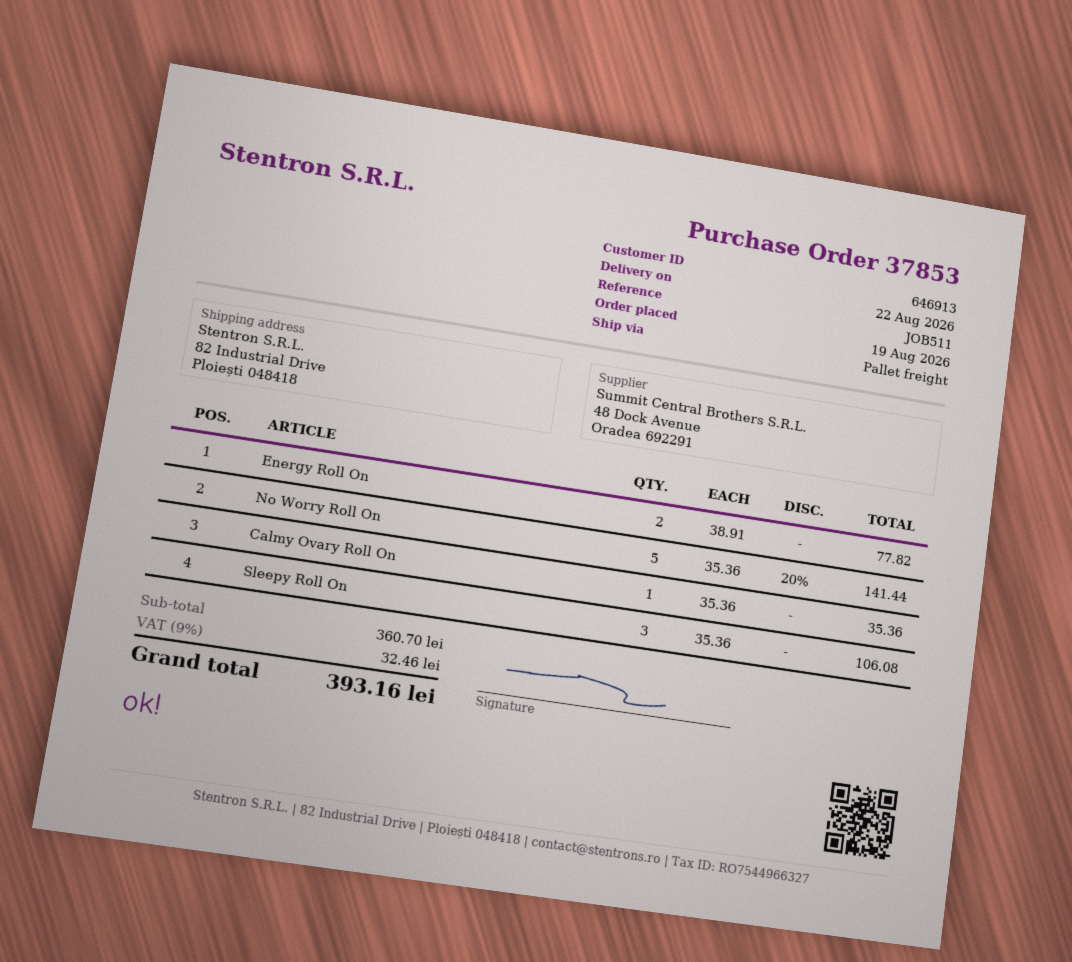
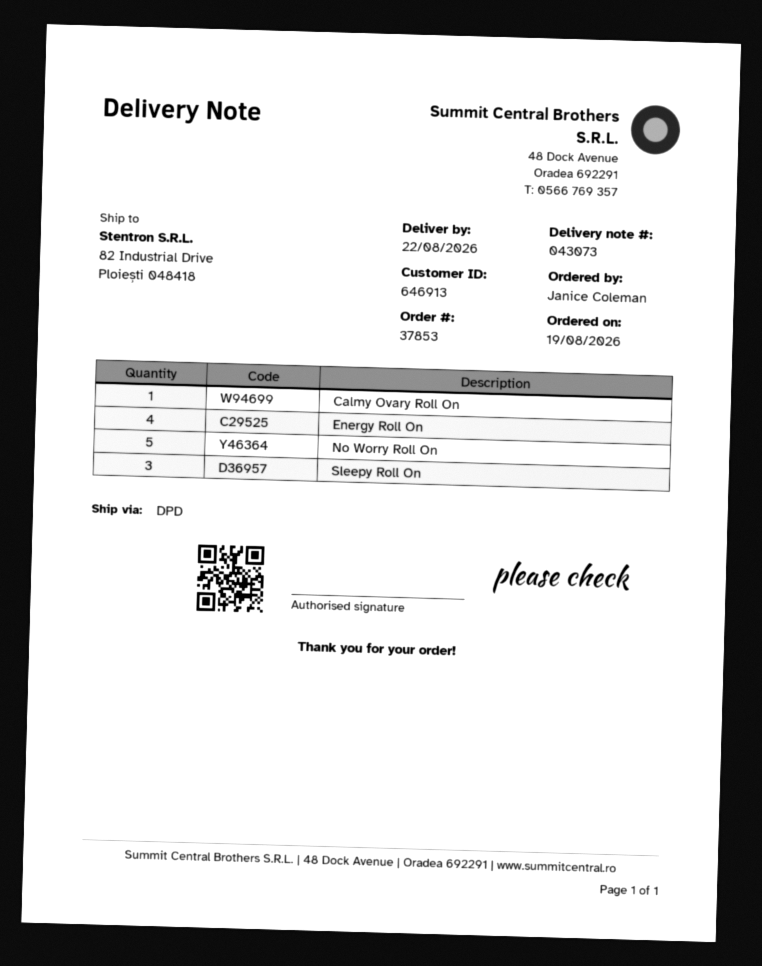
shipping method: pallet freight -> DPD
Energy Roll On: 2 -> 4

